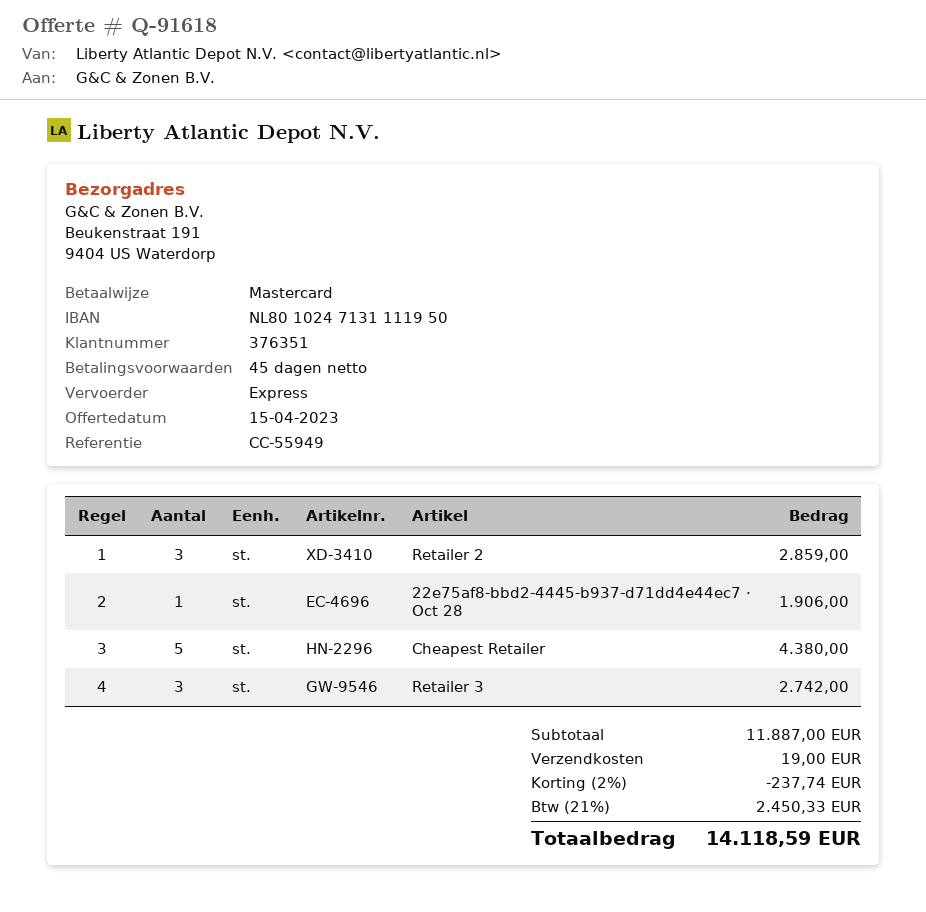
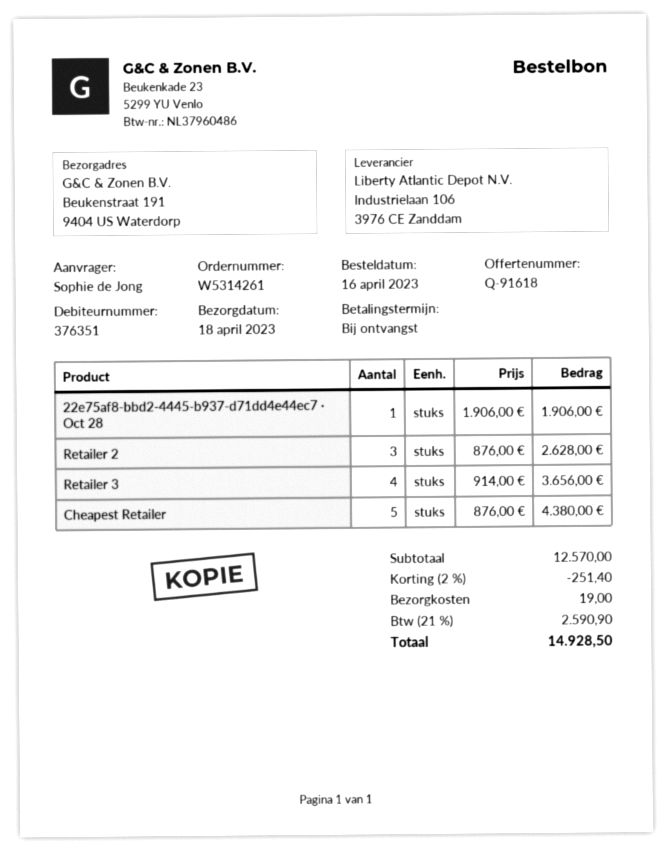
payment terms: 45 days -> on receipt
Retailer 2: 3 for 2859.00 -> 3 for 2628.00
Retailer 3: 3 for 2742.00 -> 4 for 3656.00
subtotal: 11887.00 -> 12570.00
discount: 2% = 237.74 -> 2% = 251.40
tax: 21% = 2450.33 -> 21% = 2590.90
total: 14118.59 -> 14928.50

